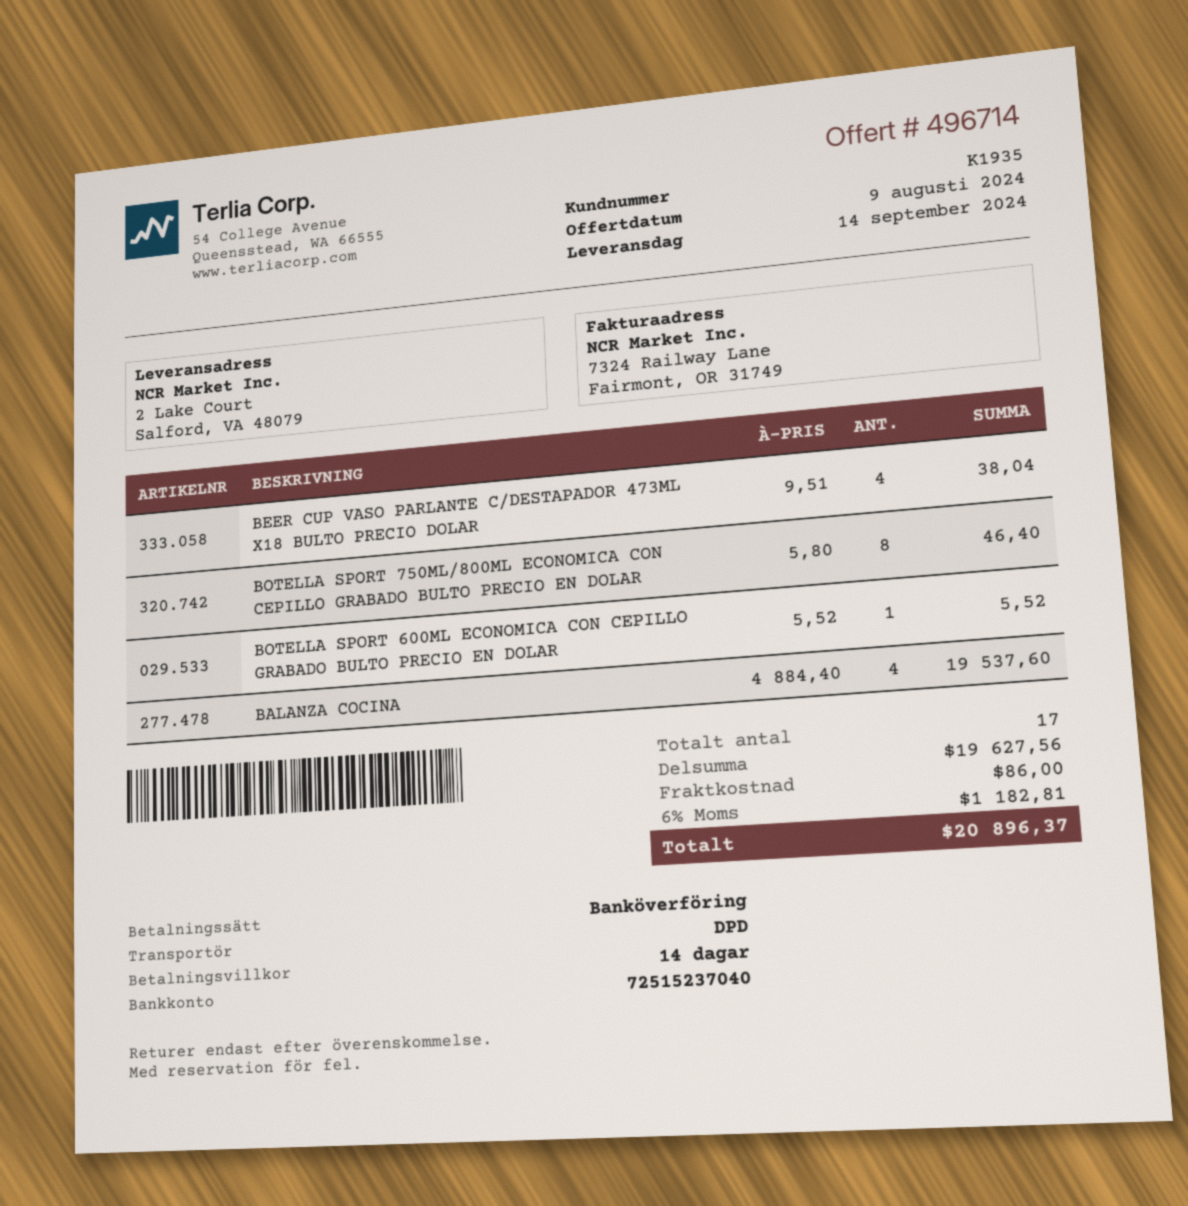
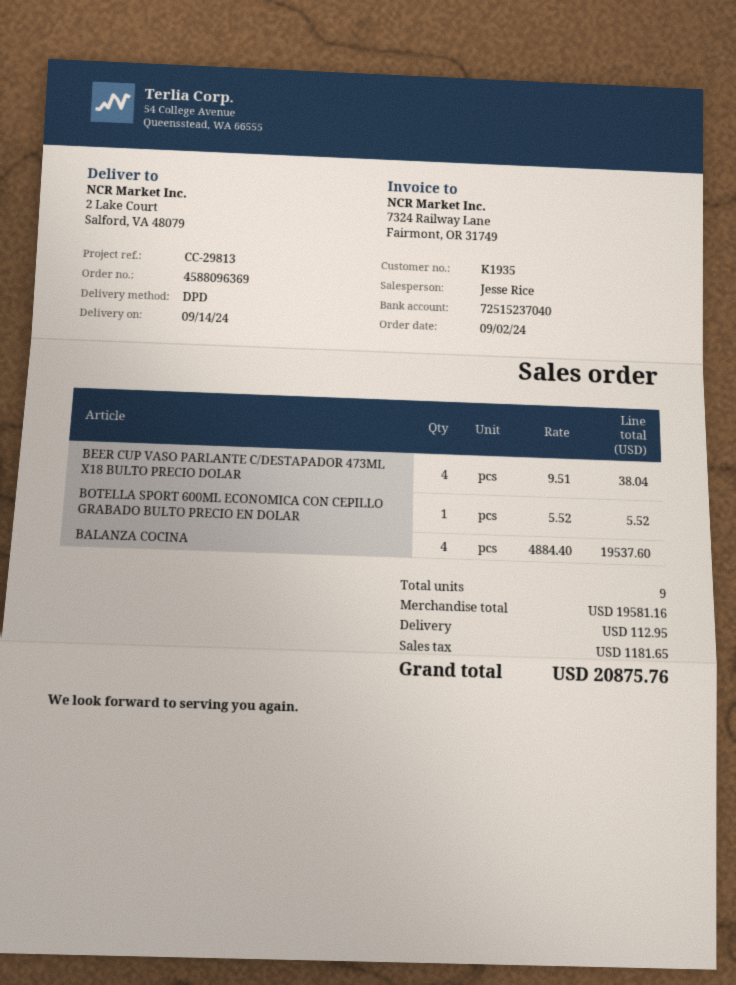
BOTELLA SPORT 750ML/800ML ECONOMICA CON CEPILLO GRABADO BULTO PRECIO EN DOLAR: 8 x 5.80 = 46.40 -> none
total quantity: 17 -> 9
subtotal: 19627.56 -> 19581.16
shipping: 86.00 -> 112.95
tax: 1182.81 -> 1181.65
total: 20896.37 -> 20875.76

